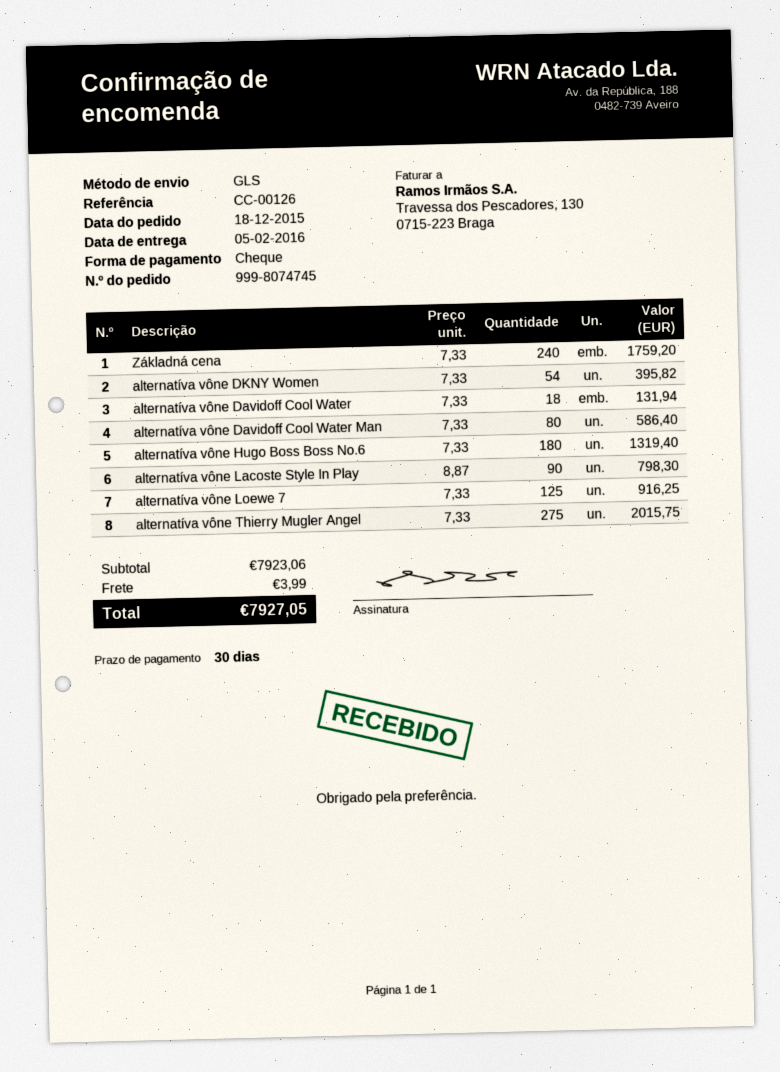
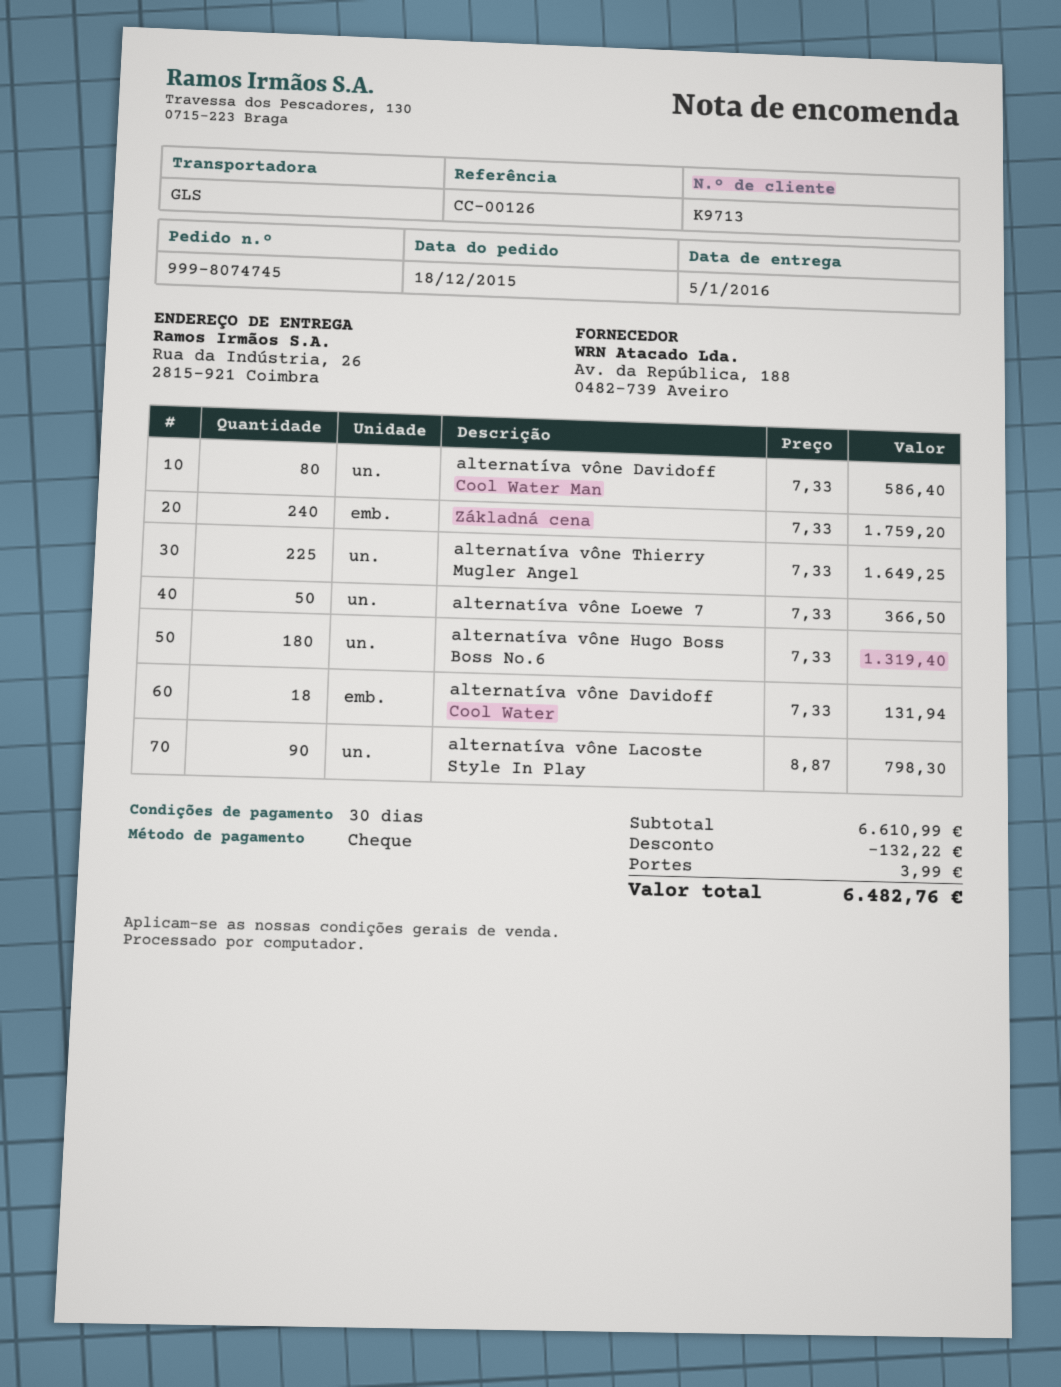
delivery date: 2016-02-05 -> 2016-01-05
alternatíva vône DKNY Women: 54 x 7.33 = 395.82 -> none
alternatíva vône Loewe 7: 125 x 7.33 = 916.25 -> 50 x 7.33 = 366.50
alternatíva vône Thierry Mugler Angel: 275 x 7.33 = 2015.75 -> 225 x 7.33 = 1649.25
subtotal: 7923.06 -> 6610.99
discount: none -> 132.22
total: 7927.05 -> 6482.76

